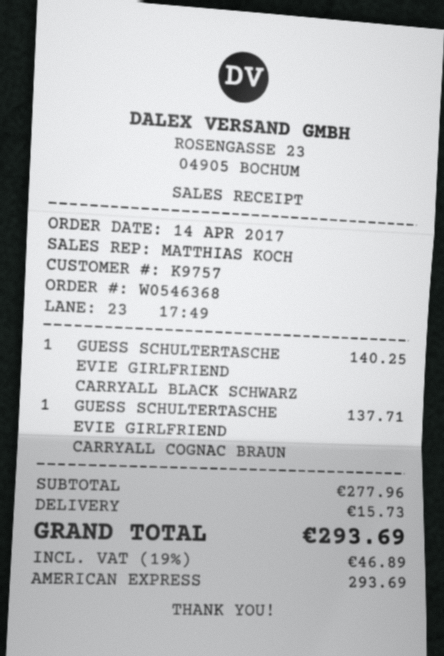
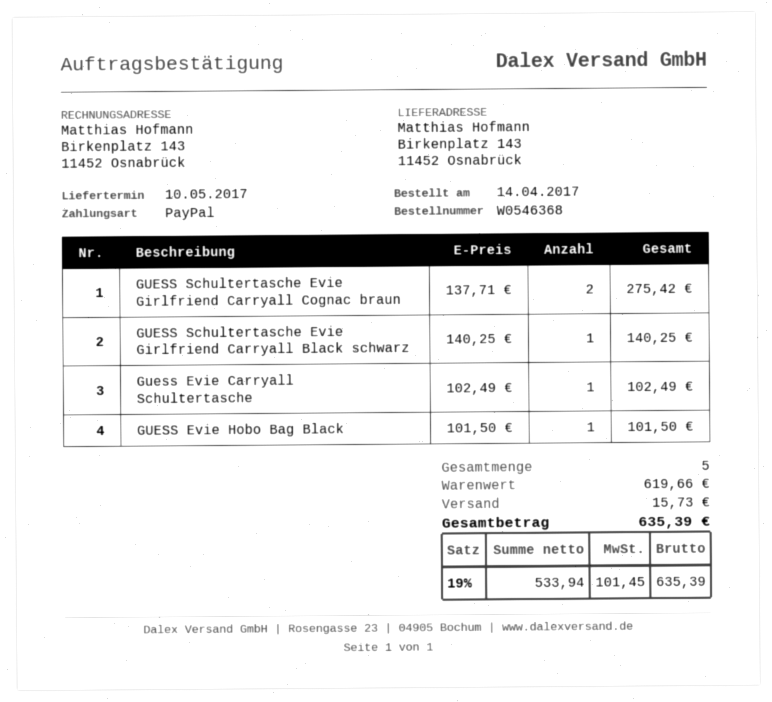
payment method: American Express -> PayPal
GUESS SCHULTERTASCHE EVIE GIRLFRIEND CARRYALL COGNAC BRAUN: 1 for 137.71 -> 2 for 275.42
Guess Evie Carryall Schultertasche: none -> 1 for 102.49
GUESS Evie Hobo Bag Black: none -> 1 for 101.50
subtotal: 277.96 -> 619.66
tax: 19% = 46.89 -> 19% = 101.45
total: 293.69 -> 635.39

